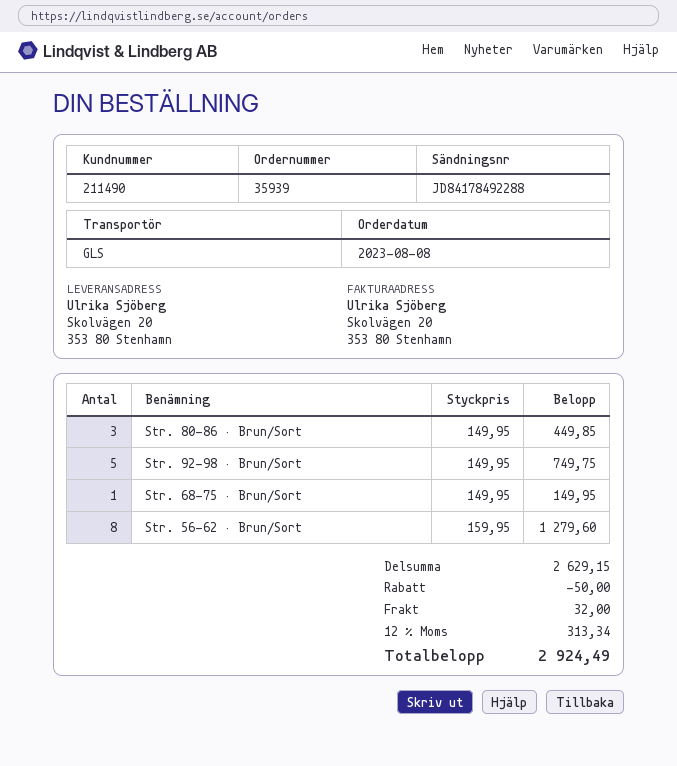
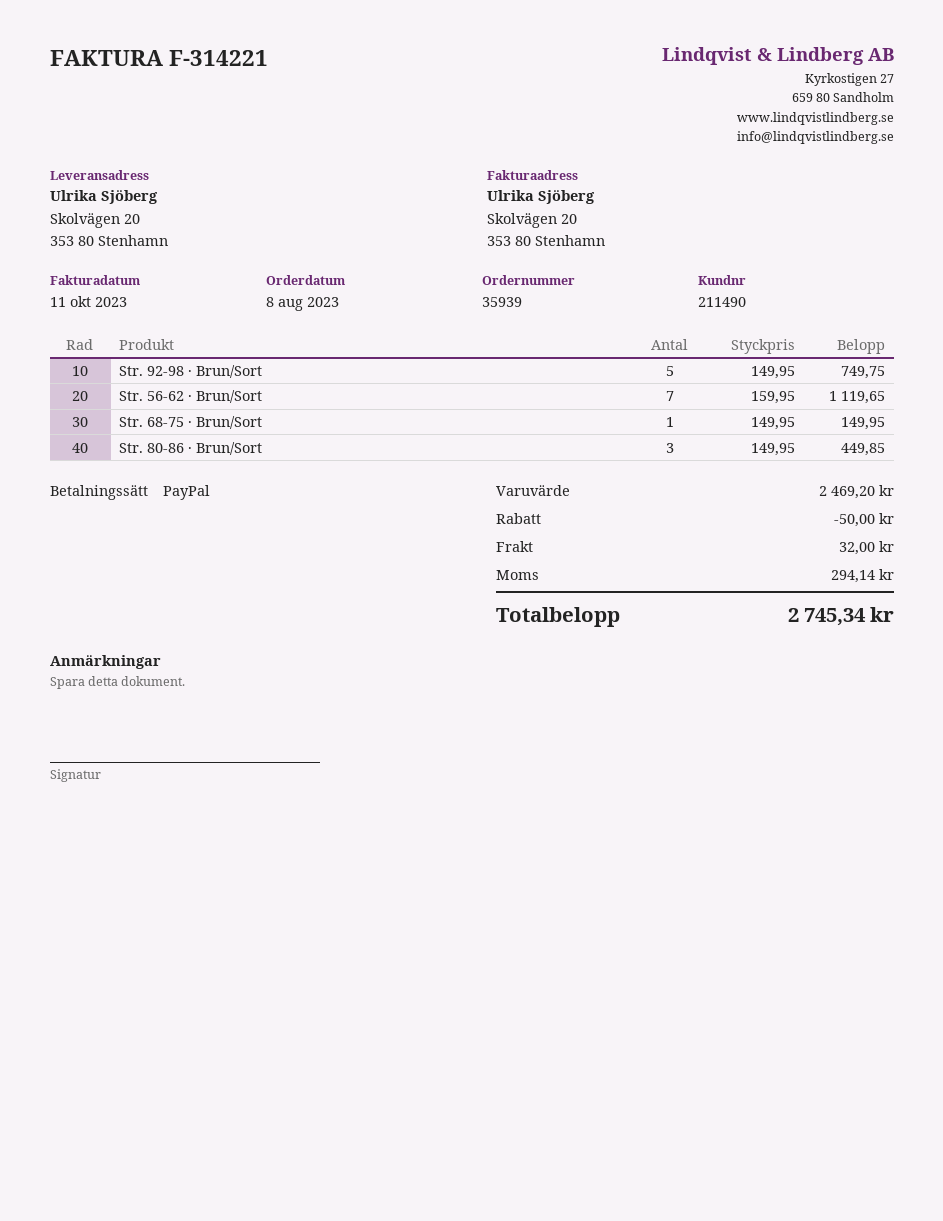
Str. 56-62 · Brun/Sort: 8 x 159.95 = 1279.60 -> 7 x 159.95 = 1119.65
subtotal: 2629.15 -> 2469.20
tax: 313.34 -> 294.14
total: 2924.49 -> 2745.34

